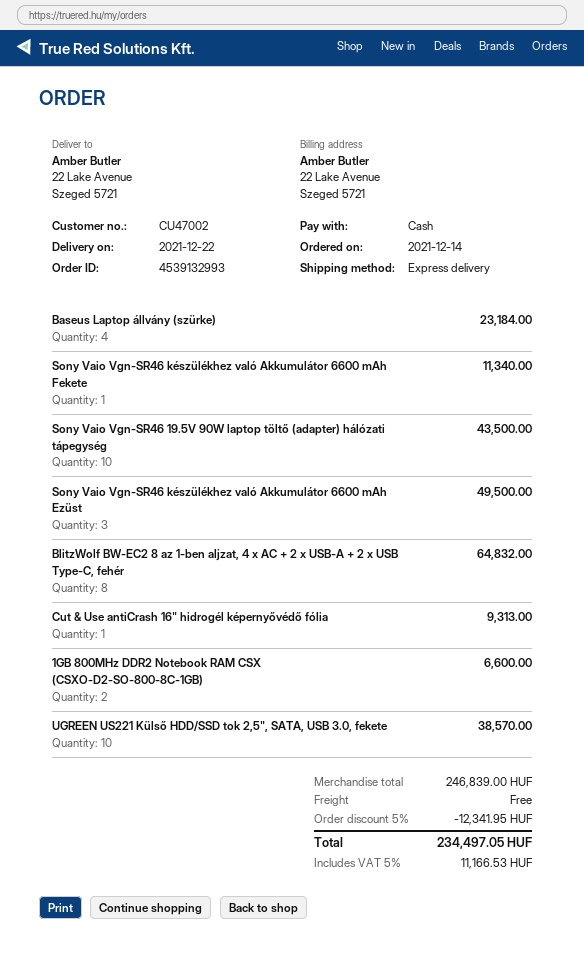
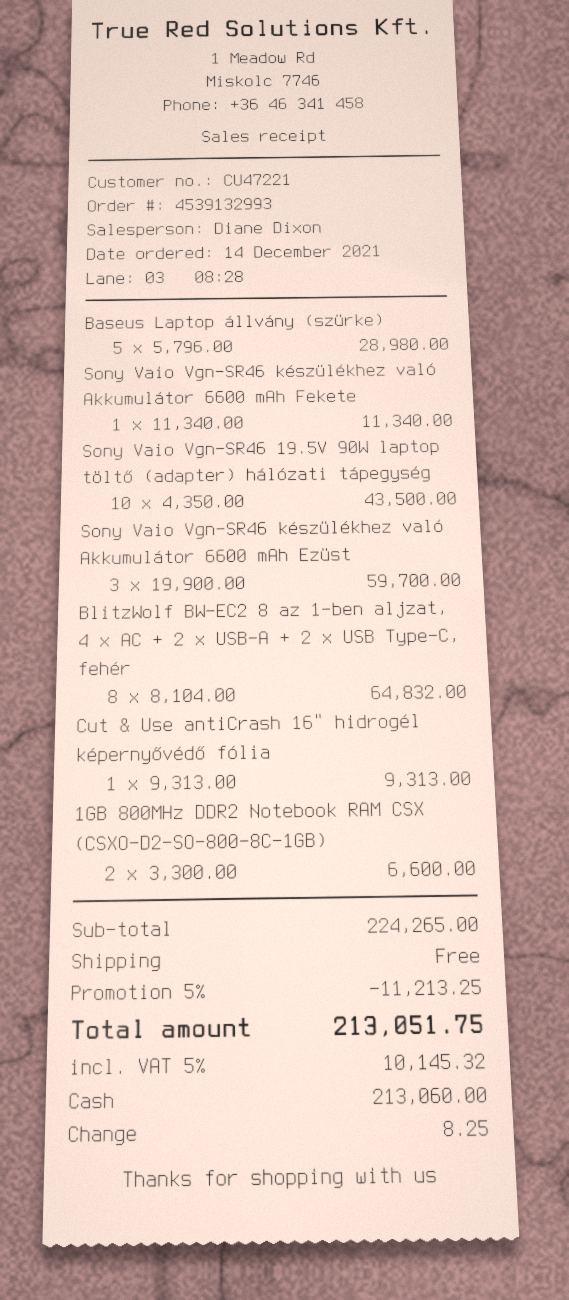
customer number: CU47002 -> CU47221
Baseus Laptop állvány (szürke): 4 for 23184.00 -> 5 for 28980.00
Sony Vaio Vgn-SR46 készülékhez való Akkumulátor 6600 mAh Ezüst: 3 for 49500.00 -> 3 for 59700.00
UGREEN US221 Külső HDD/SSD tok 2,5", SATA, USB 3.0, fekete: 10 for 38570.00 -> none
subtotal: 246839.00 -> 224265.00
discount: 5% = 12341.95 -> 5% = 11213.25
tax: 5% = 11166.53 -> 5% = 10145.32
total: 234497.05 -> 213051.75

